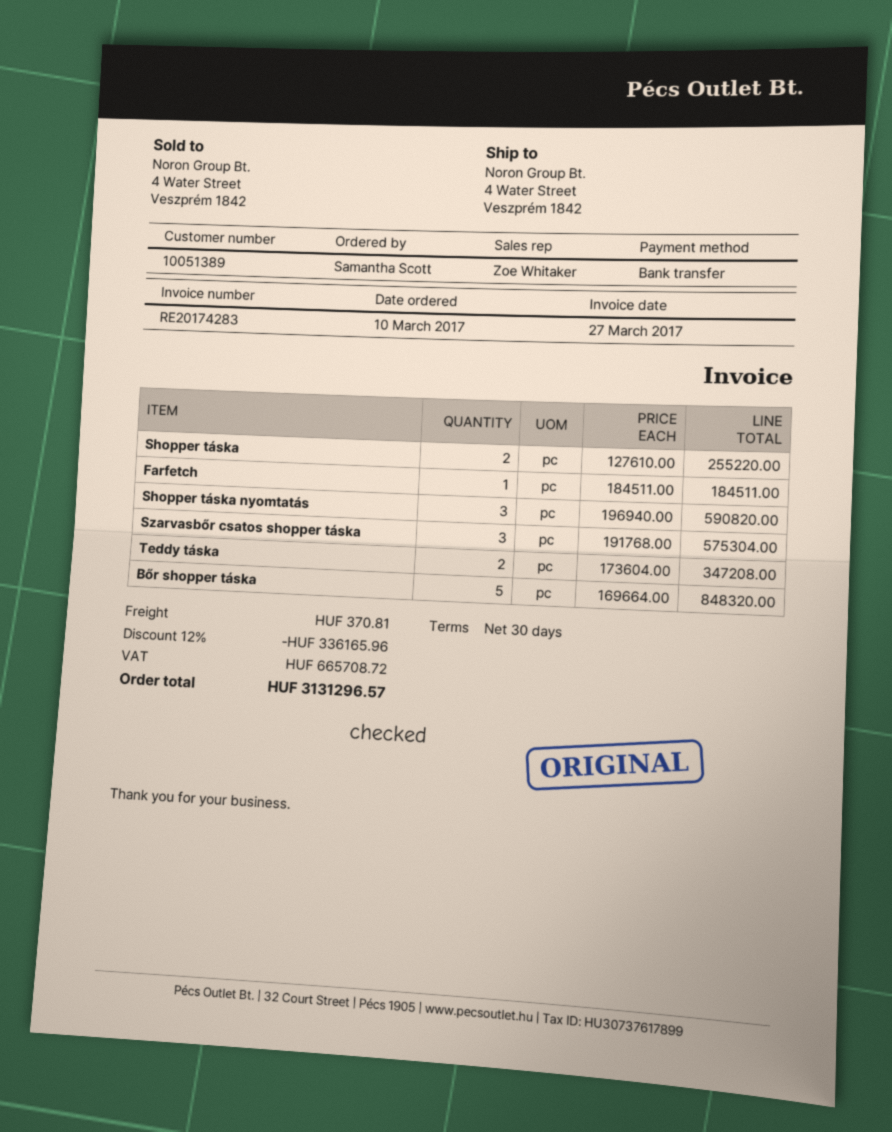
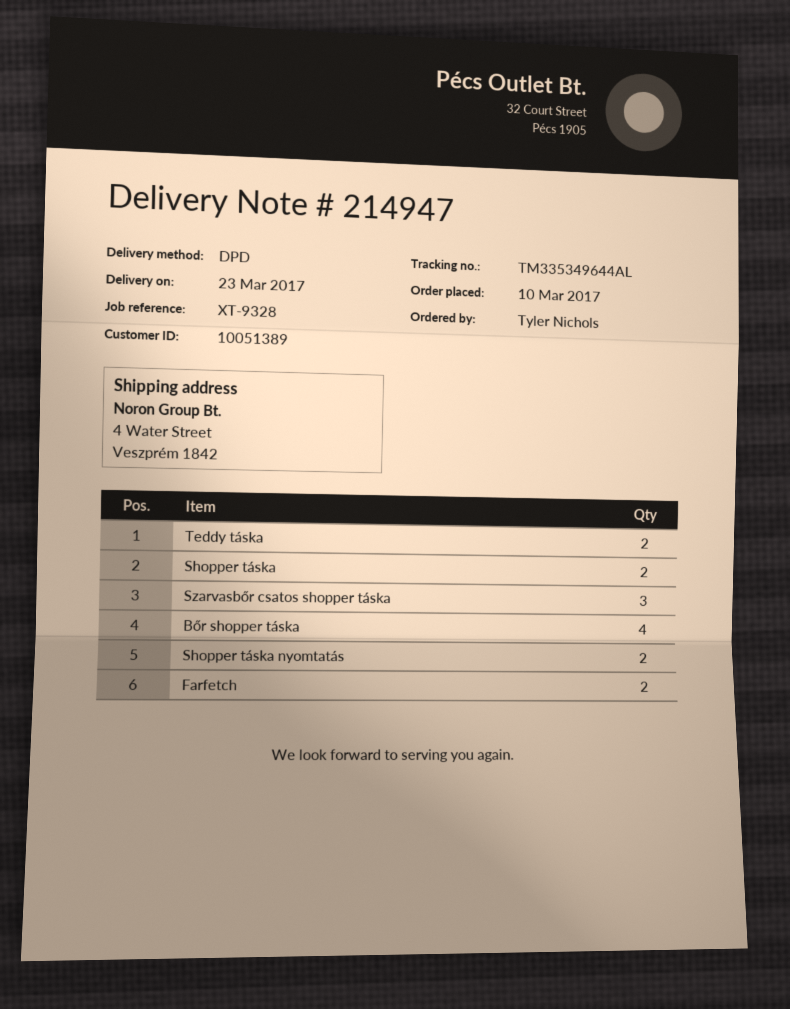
ordered by: Samantha Scott -> Tyler Nichols
Farfetch: 1 -> 2
Shopper táska nyomtatás: 3 -> 2
Bőr shopper táska: 5 -> 4

